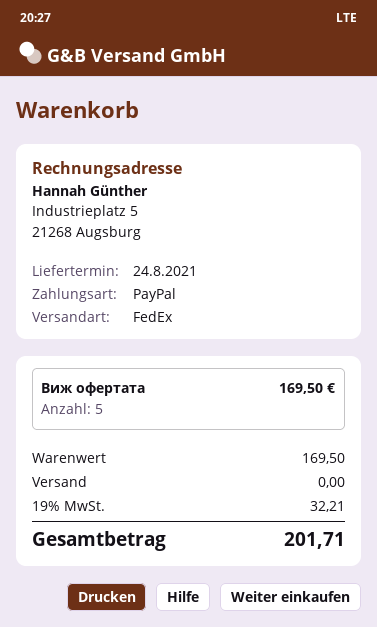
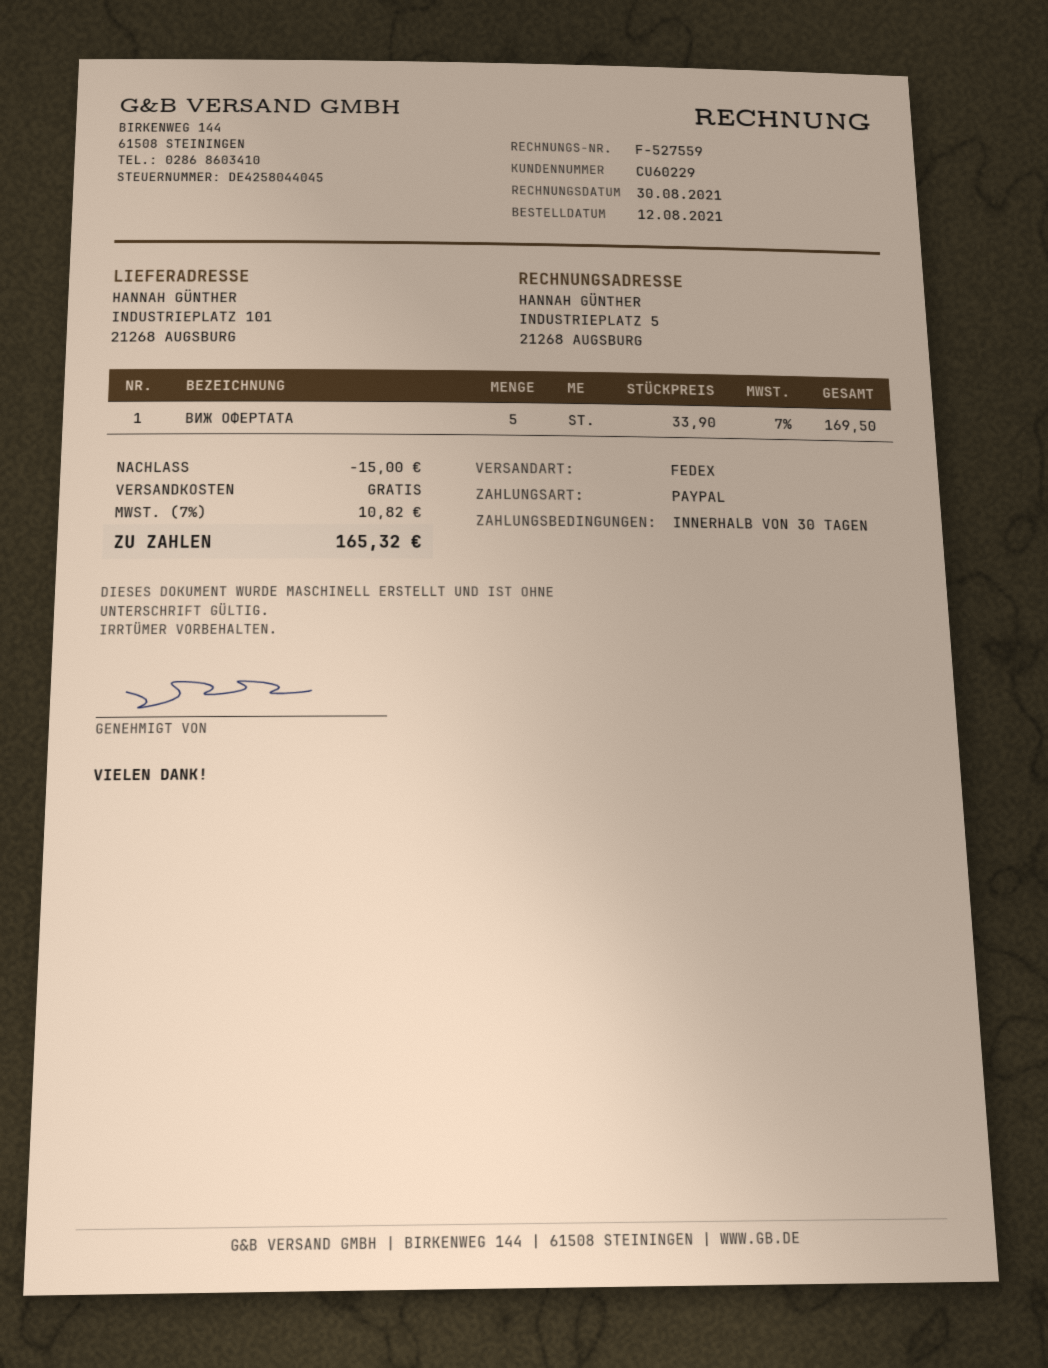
discount: none -> 15.00
tax: 19% = 32.21 -> 7% = 10.82
total: 201.71 -> 165.32

